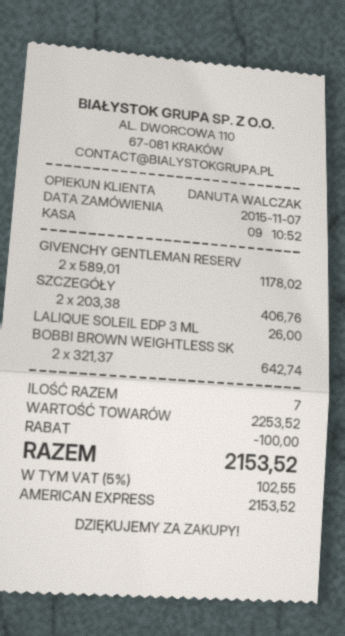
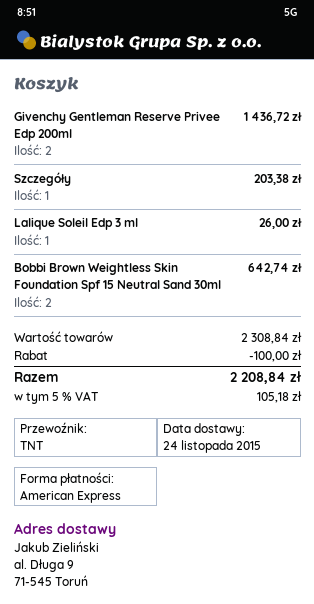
GIVENCHY GENTLEMAN RESERV: 2 for 1178.02 -> 2 for 1436.72
SZCZEGÓŁY: 2 for 406.76 -> 1 for 203.38
subtotal: 2253.52 -> 2308.84
tax: 5% = 102.55 -> 5% = 105.18
total: 2153.52 -> 2208.84

